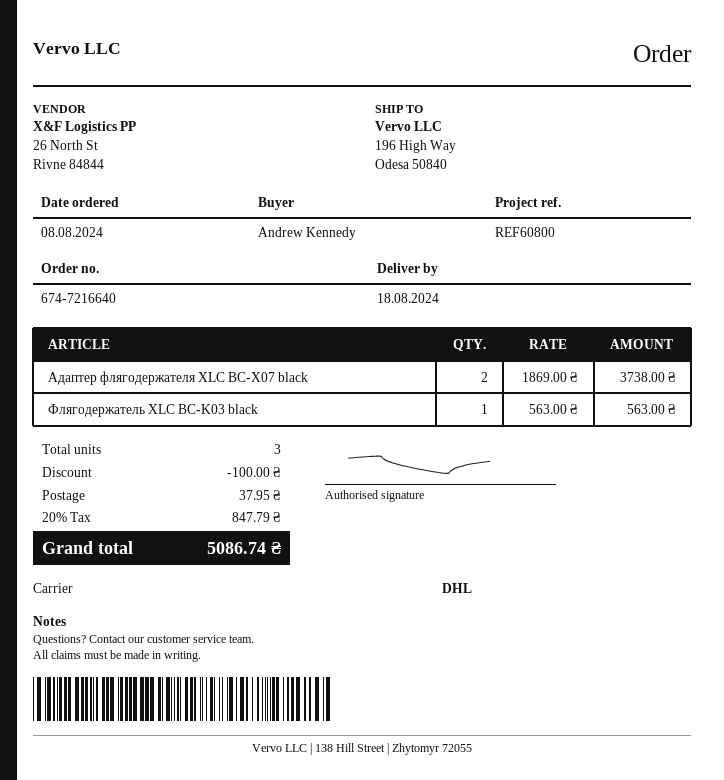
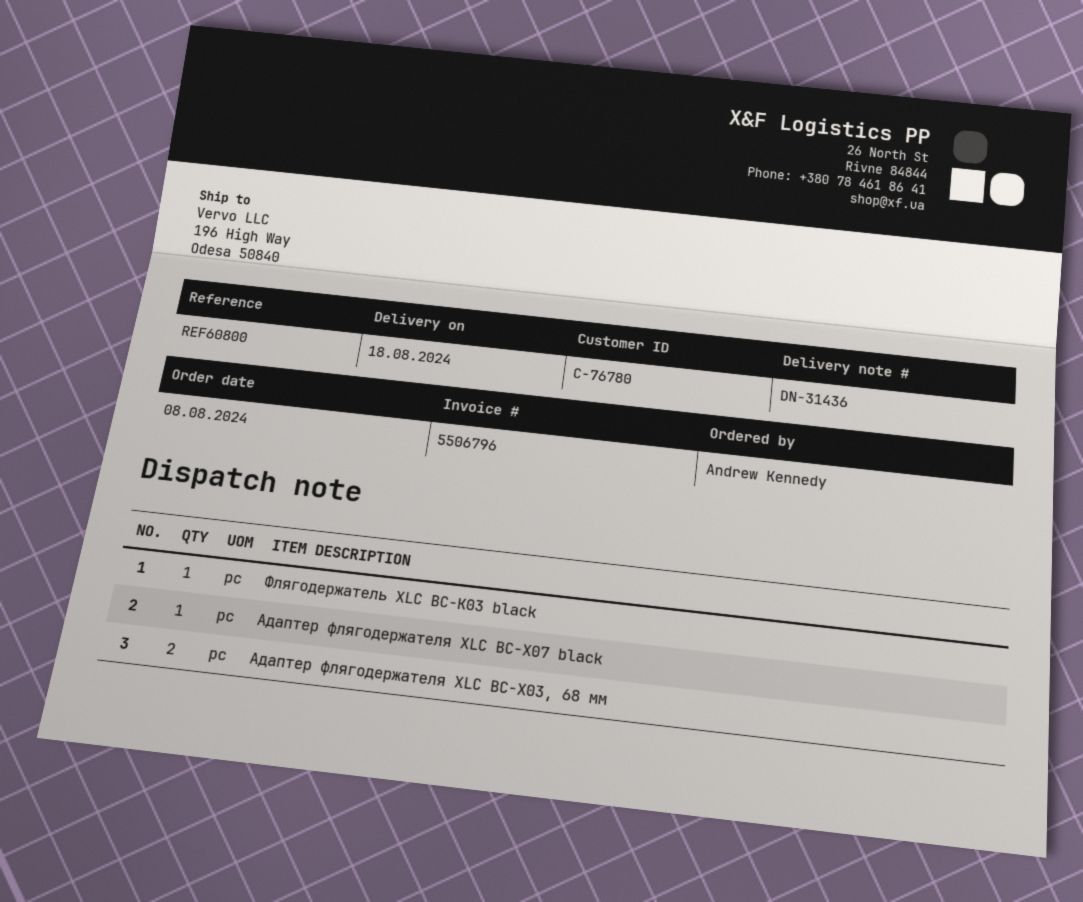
Адаптер флягодержателя XLC BC-X07 black: 2 -> 1
Адаптер флягодержателя XLC BC-X03, 68 мм: none -> 2

